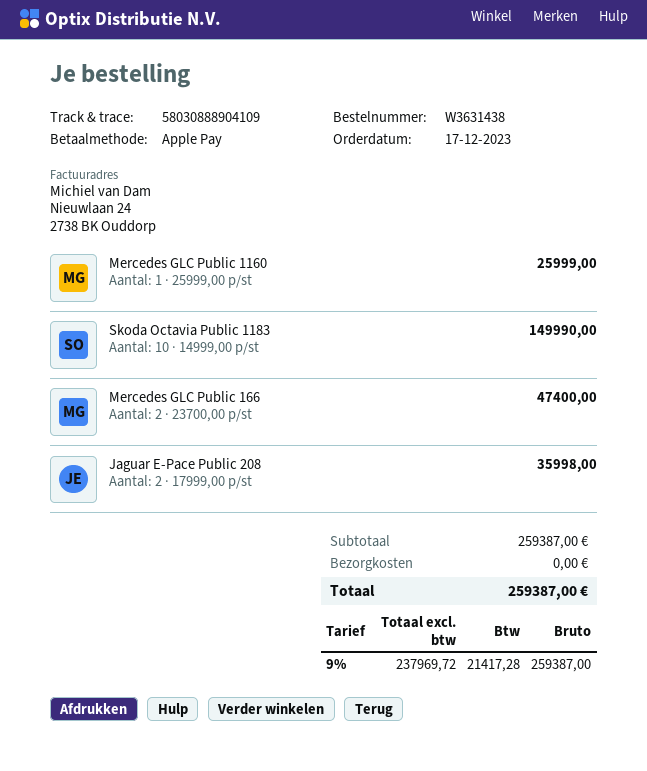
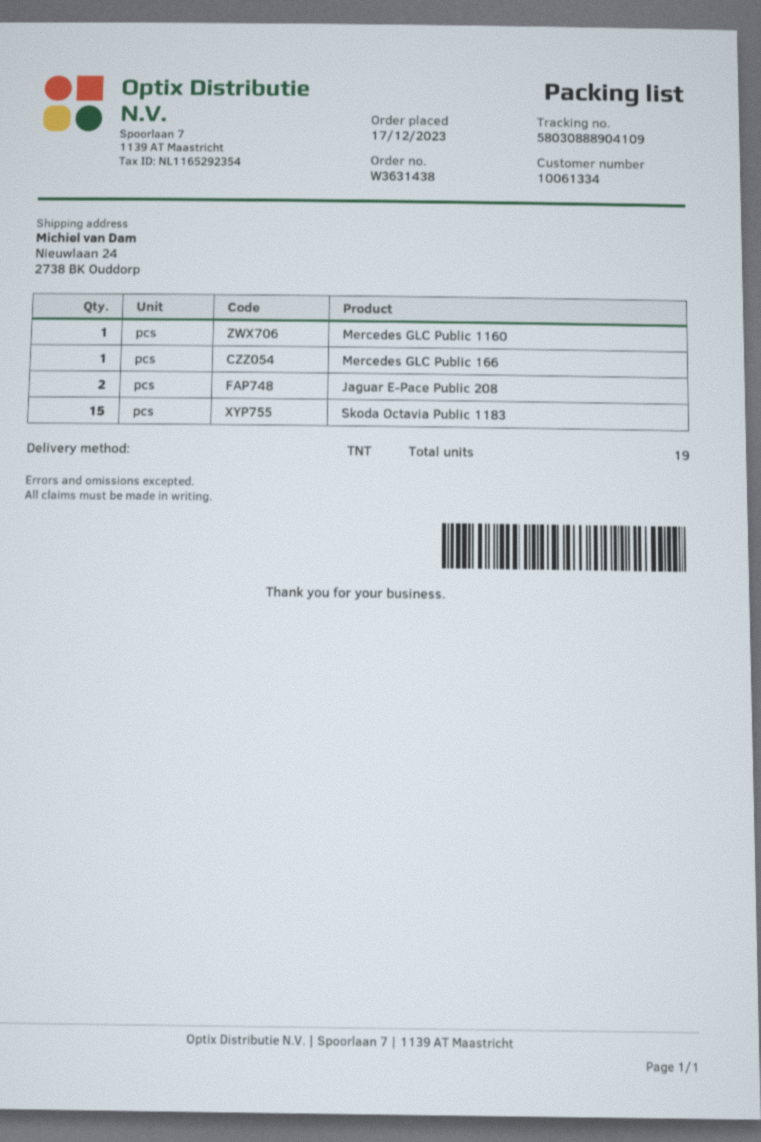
Skoda Octavia Public 1183: 10 -> 15
Mercedes GLC Public 166: 2 -> 1

